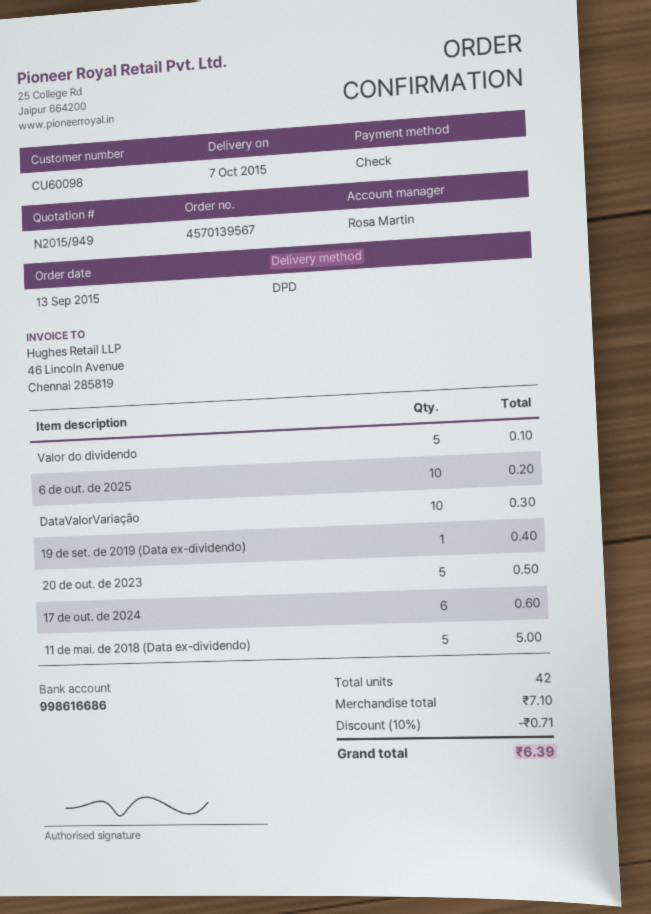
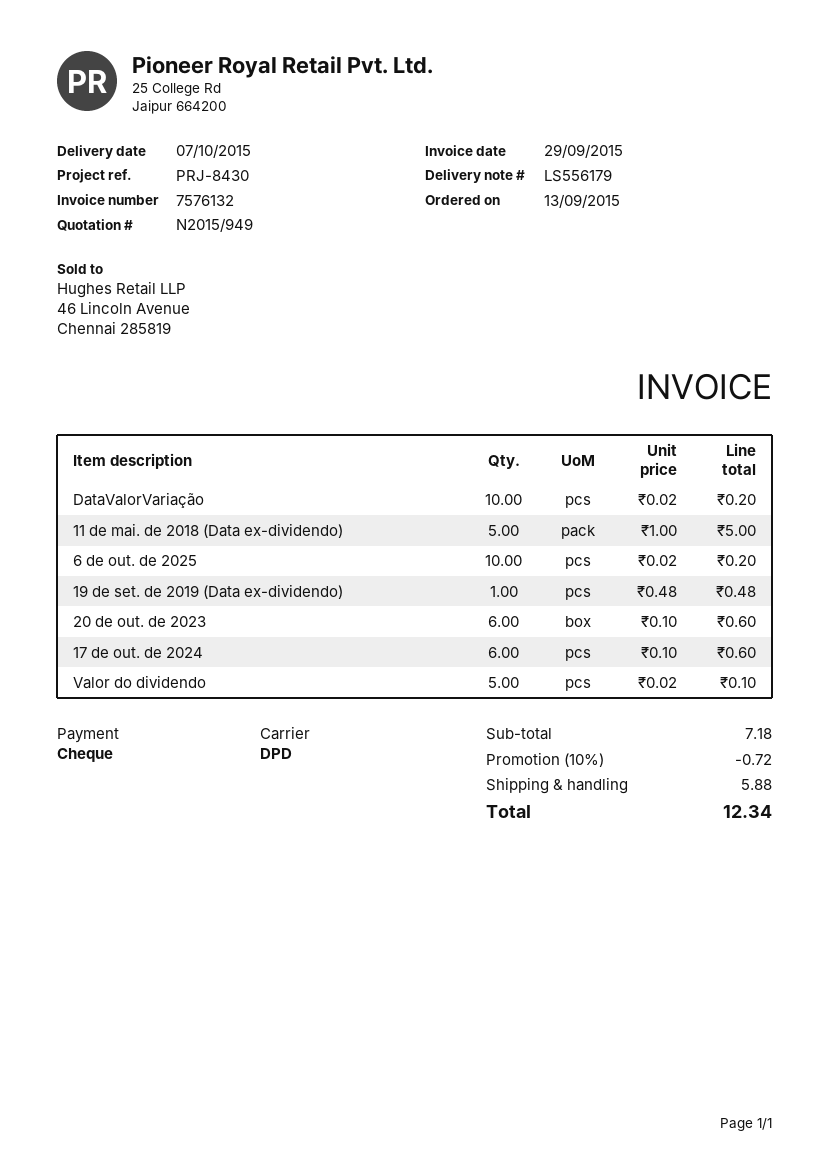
DataValorVariação: 10 for 0.30 -> 10 for 0.20
19 de set. de 2019 (Data ex-dividendo): 1 for 0.40 -> 1 for 0.48
20 de out. de 2023: 5 for 0.50 -> 6 for 0.60
subtotal: 7.10 -> 7.18
discount: 10% = 0.71 -> 10% = 0.72
shipping: none -> 5.88
total: 6.39 -> 12.34

